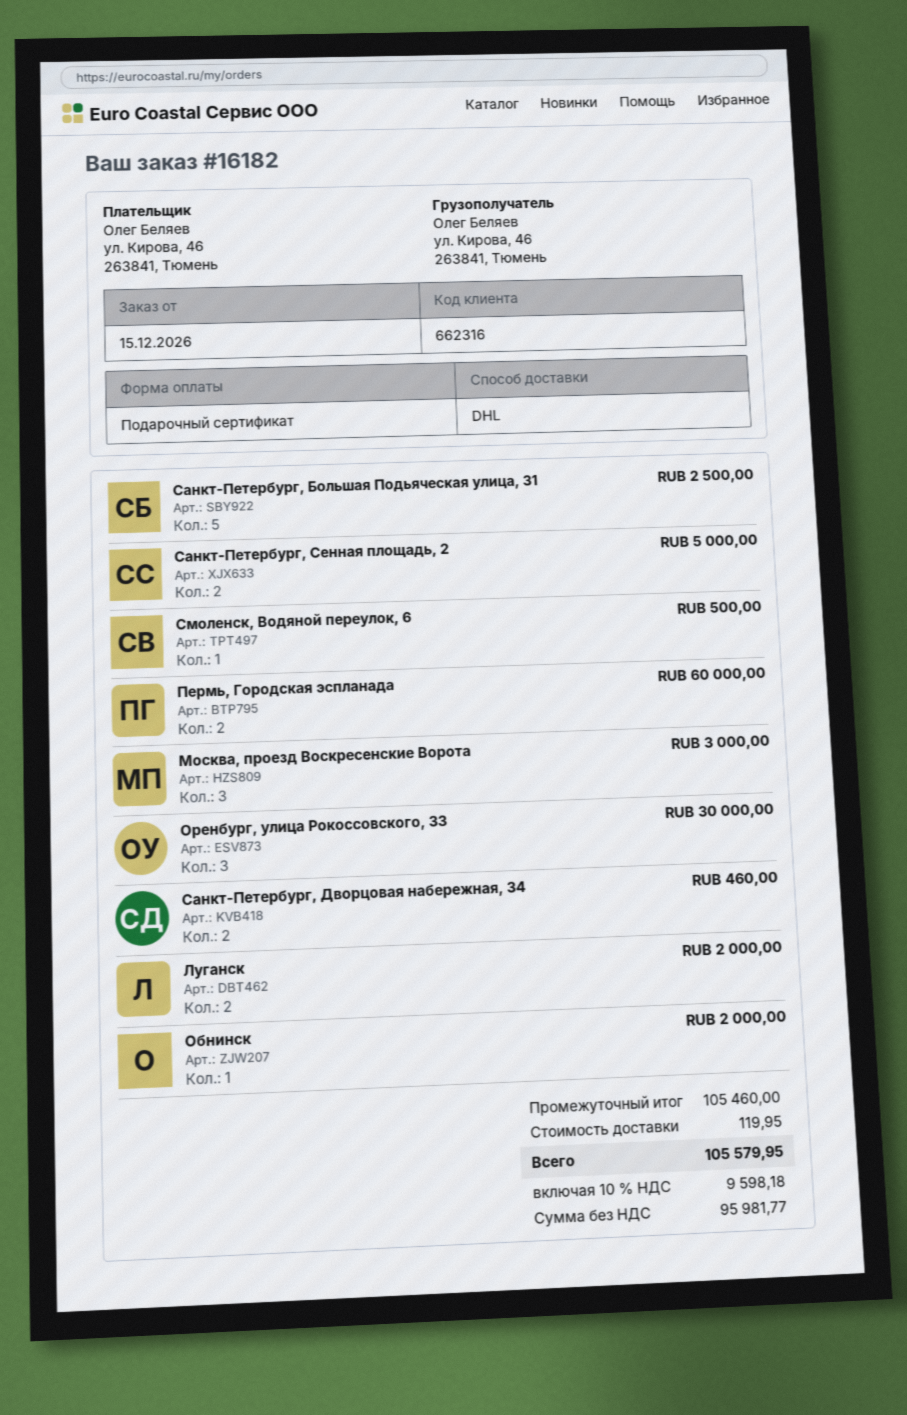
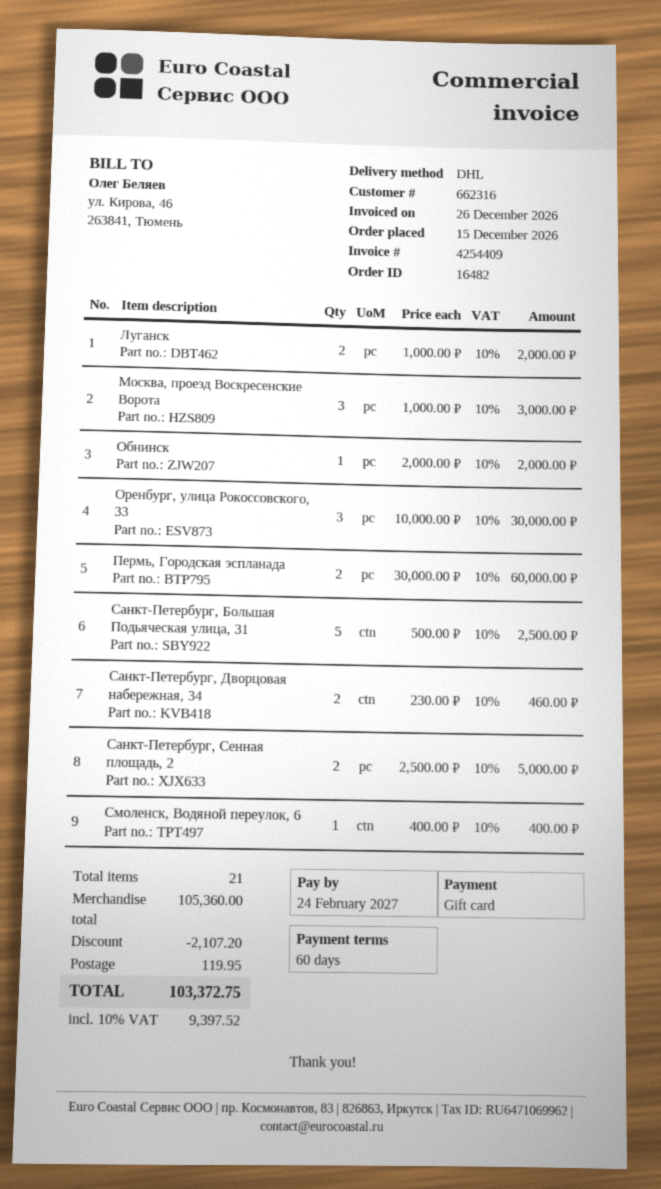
order number: 16182 -> 16482
Смоленск, Водяной переулок, 6: 1 for 500.00 -> 1 for 400.00
subtotal: 105460.00 -> 105360.00
discount: none -> 2107.20
tax: 10% = 9598.18 -> 10% = 9397.52
total: 105579.95 -> 103372.75

